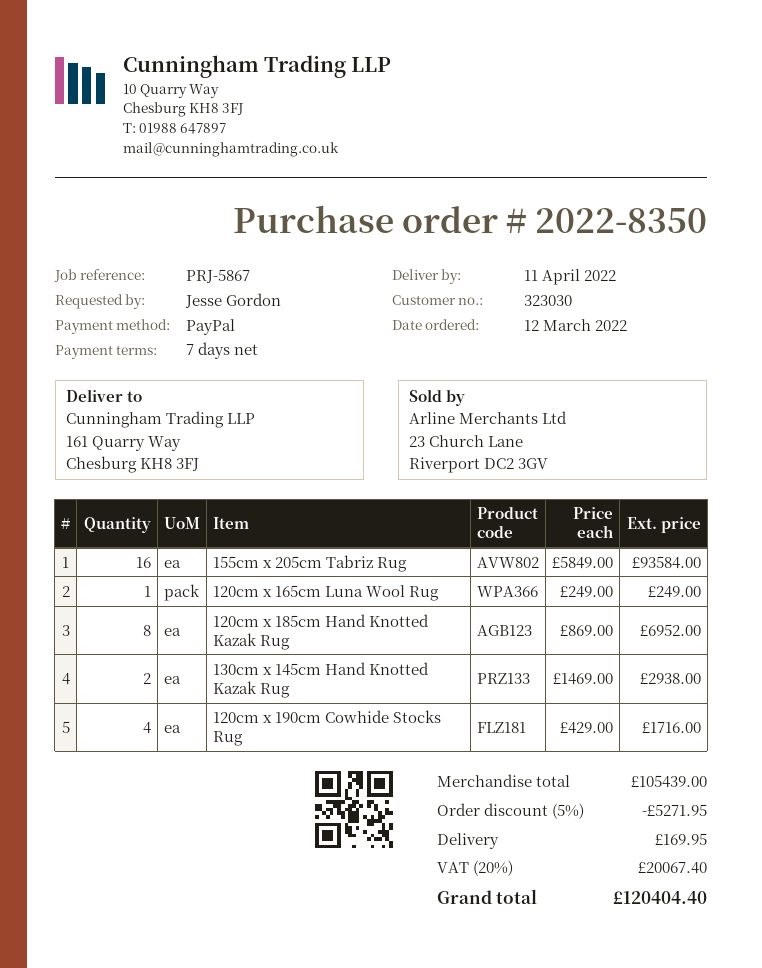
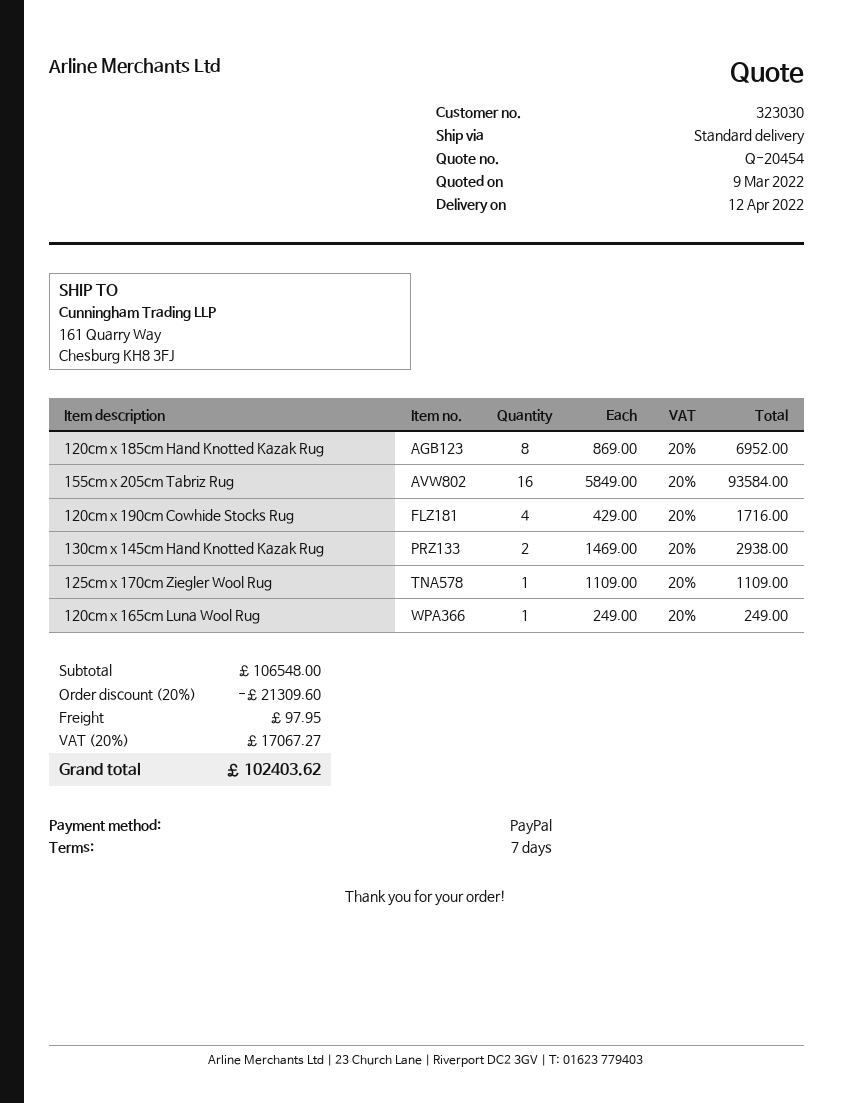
delivery date: 2022-04-11 -> 2022-04-12
125cm x 170cm Ziegler Wool Rug: none -> 1 x 1109.00 = 1109.00
subtotal: 105439.00 -> 106548.00
discount: 5% = 5271.95 -> 20% = 21309.60
shipping: 169.95 -> 97.95
tax: 20% = 20067.40 -> 20% = 17067.27
total: 120404.40 -> 102403.62

